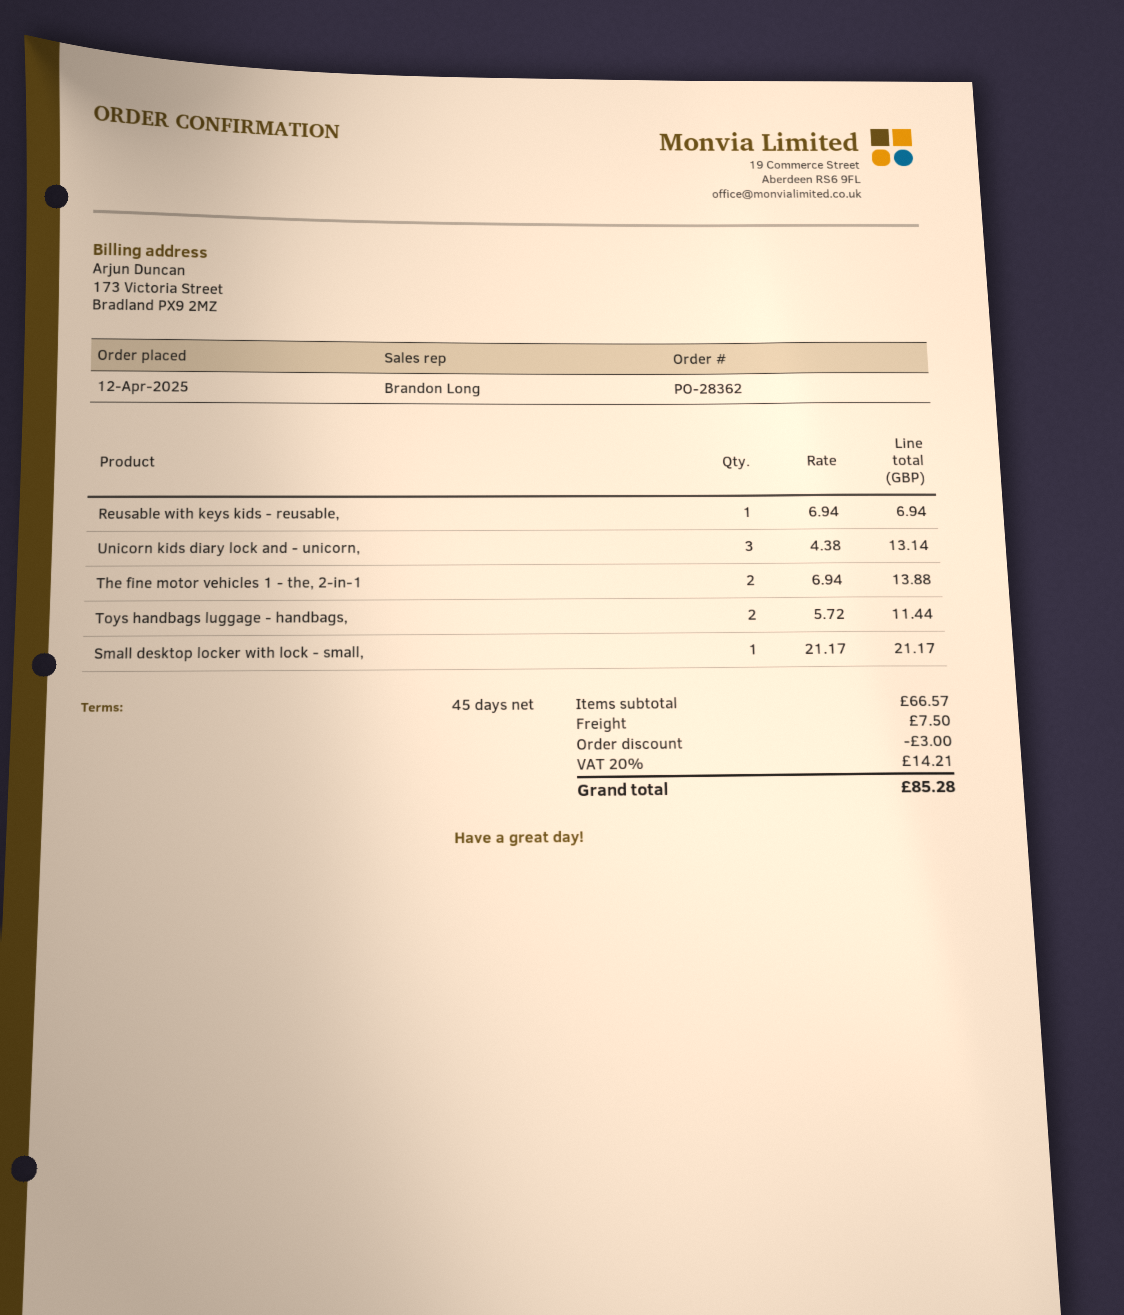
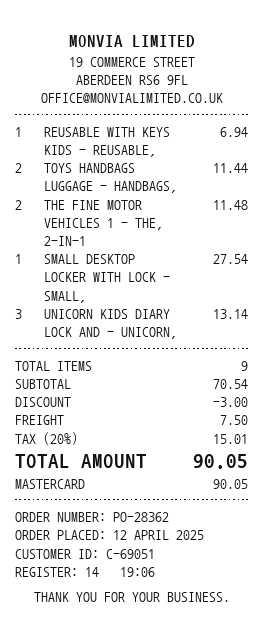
The fine motor vehicles 1 - the, 2-in-1: 2 for 13.88 -> 2 for 11.48
Small desktop locker with lock - small,: 1 for 21.17 -> 1 for 27.54
subtotal: 66.57 -> 70.54
tax: 20% = 14.21 -> 20% = 15.01
total: 85.28 -> 90.05

